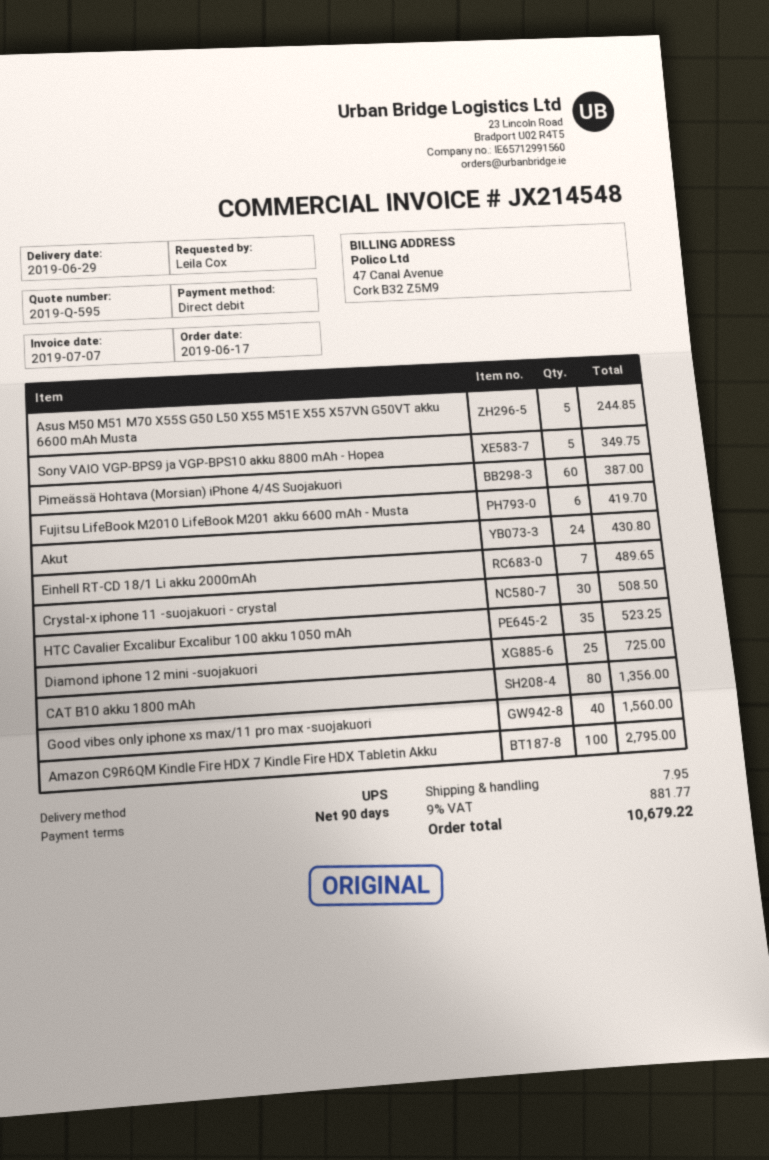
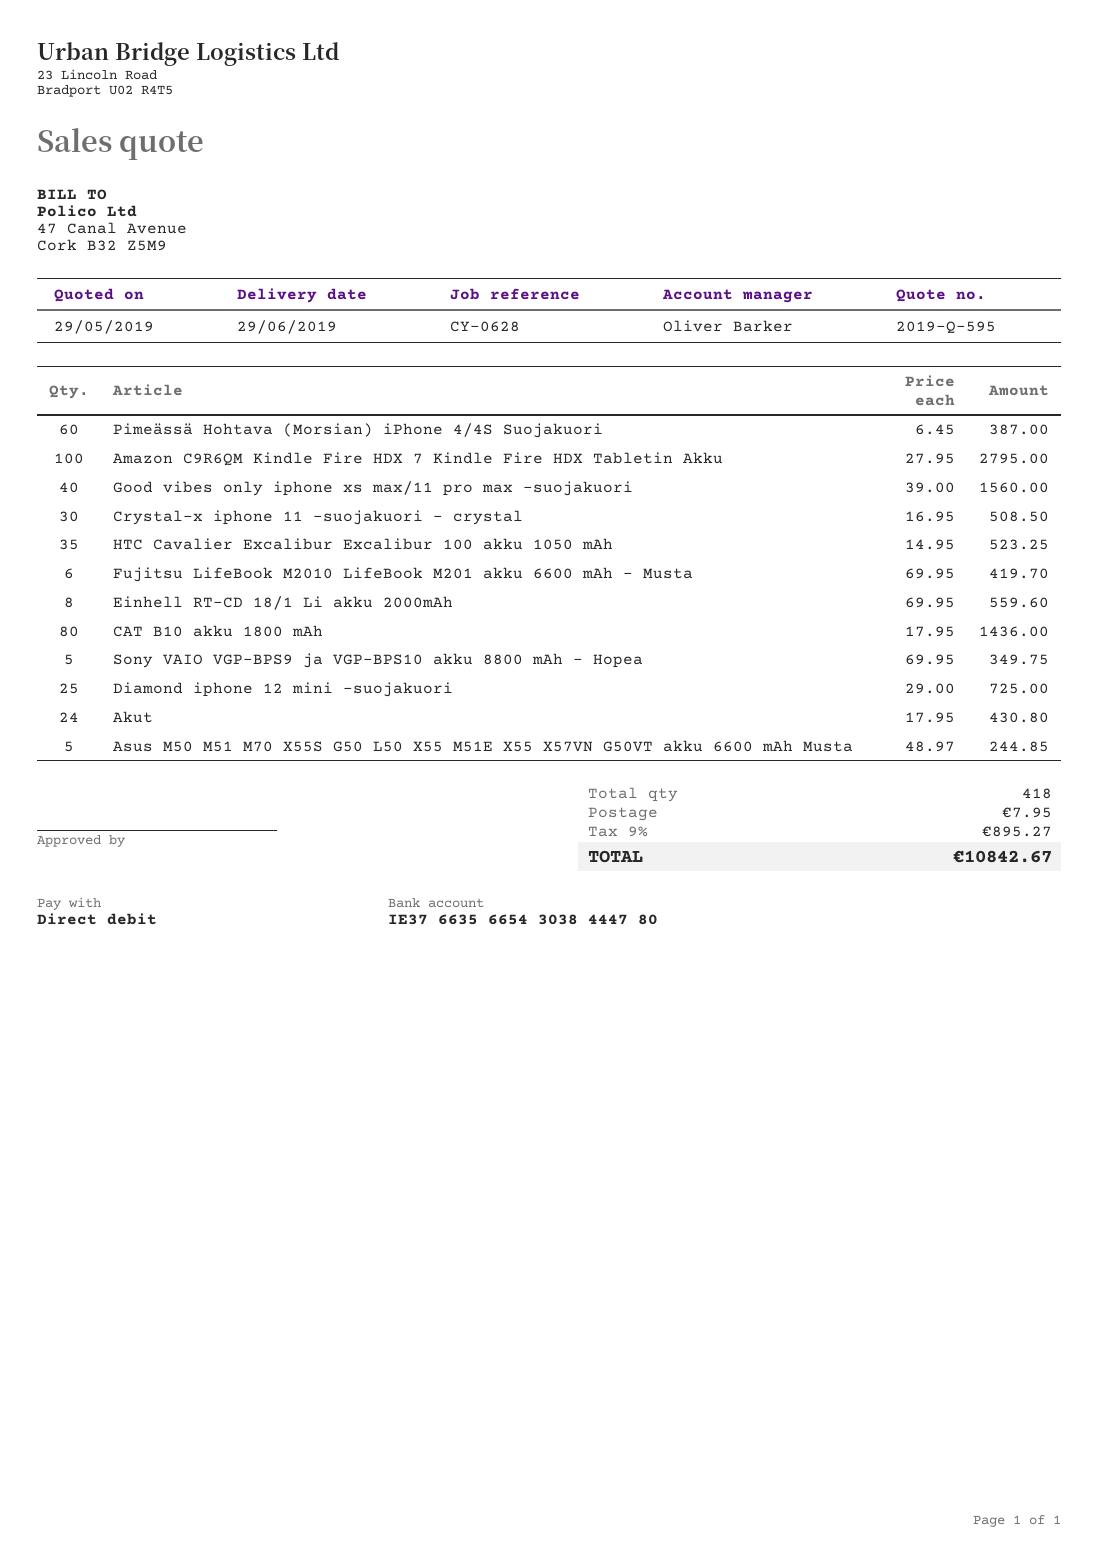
Einhell RT-CD 18/1 Li akku 2000mAh: 7 for 489.65 -> 8 for 559.60
CAT B10 akku 1800 mAh: 80 for 1356.00 -> 80 for 1436.00
tax: 9% = 881.77 -> 9% = 895.27
total: 10679.22 -> 10842.67

